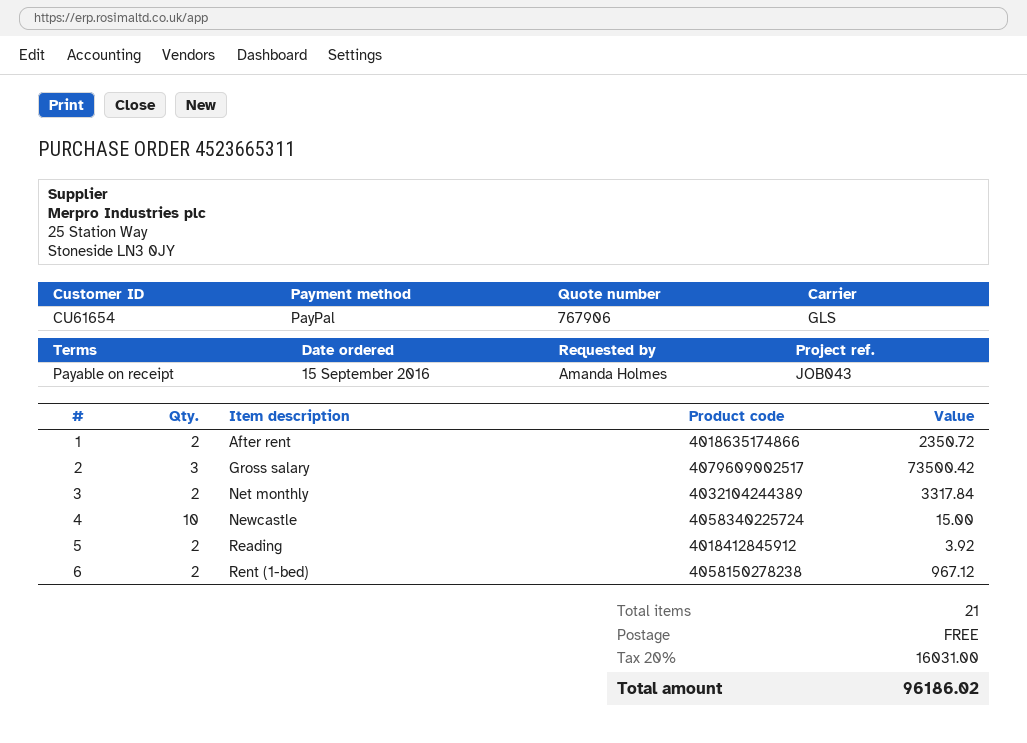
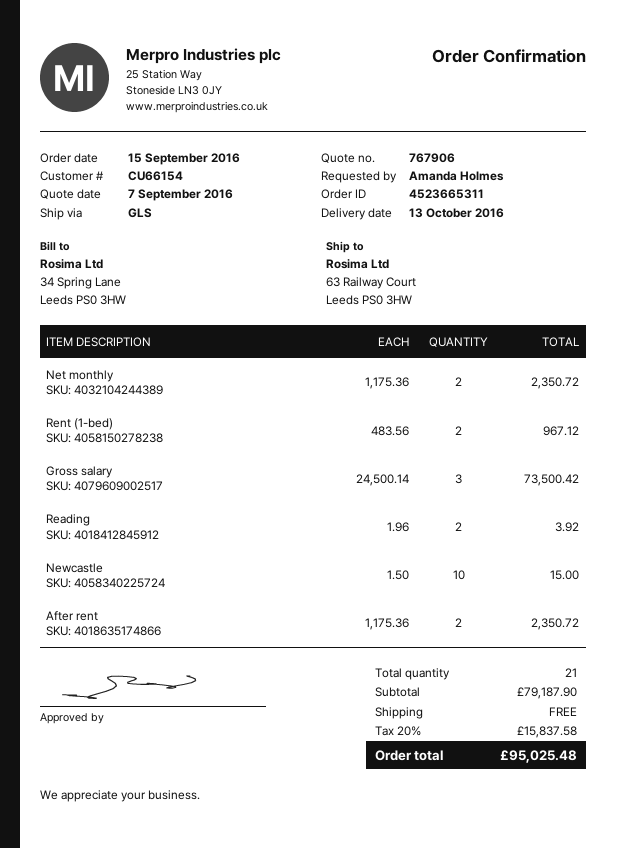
customer number: CU61654 -> CU66154
Net monthly: 2 for 3317.84 -> 2 for 2350.72
tax: 20% = 16031.00 -> 20% = 15837.58
total: 96186.02 -> 95025.48

